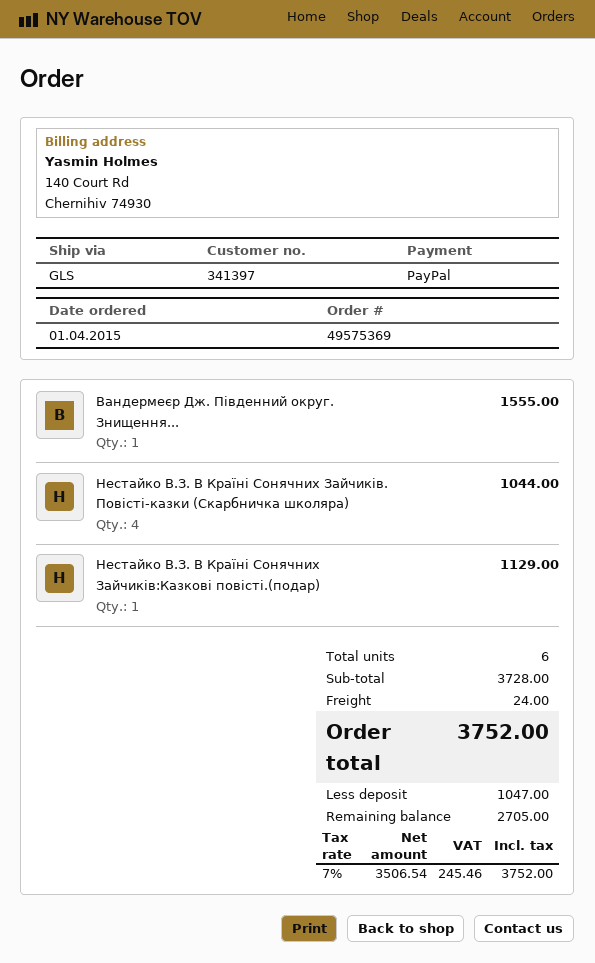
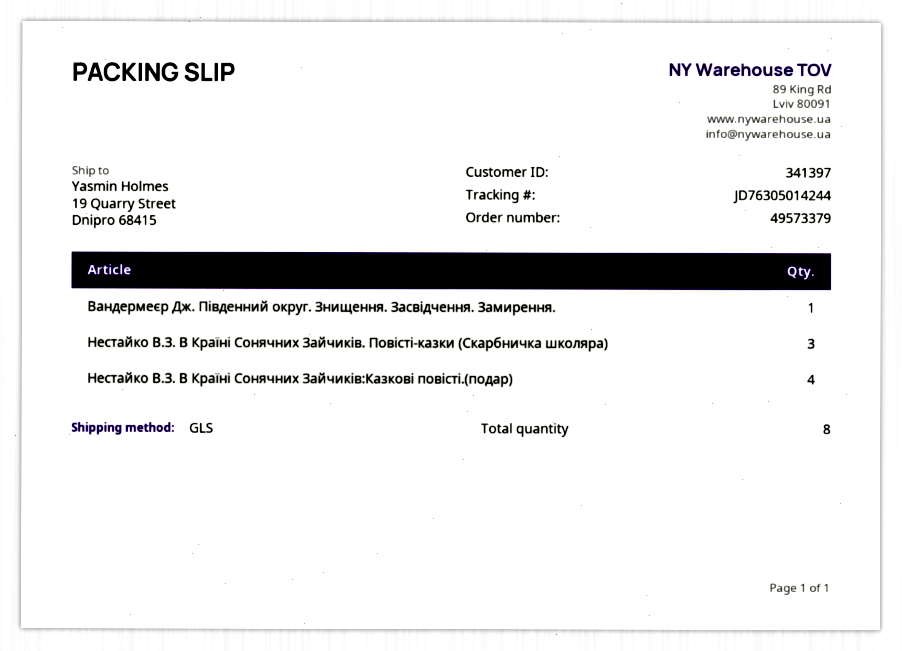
order number: 49575369 -> 49573379
Нестайко В.З. В Країні Сонячних Зайчиків. Повісті-казки (Скарбничка школяра): 4 -> 3
Нестайко В.З. В Країні Сонячних Зайчиків:Казкові повісті.(подар): 1 -> 4
total quantity: 6 -> 8

